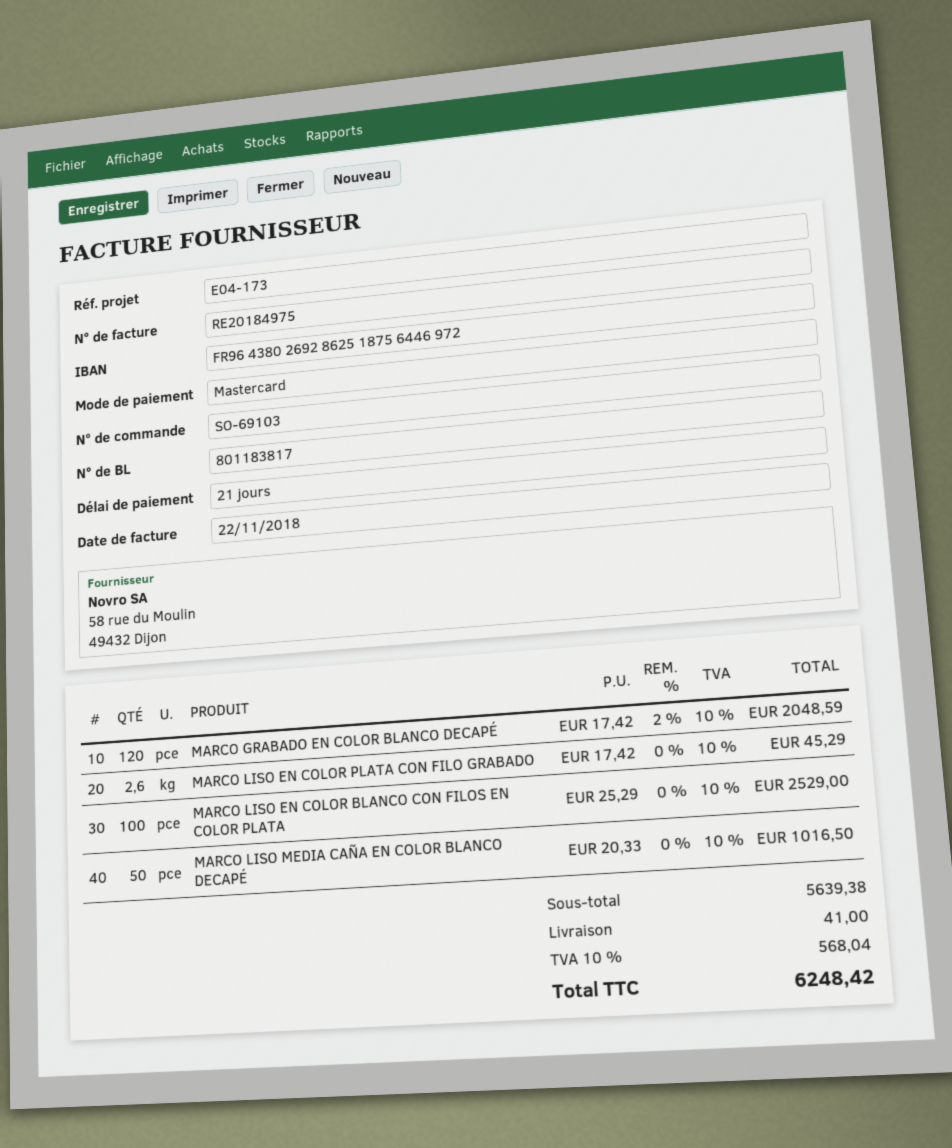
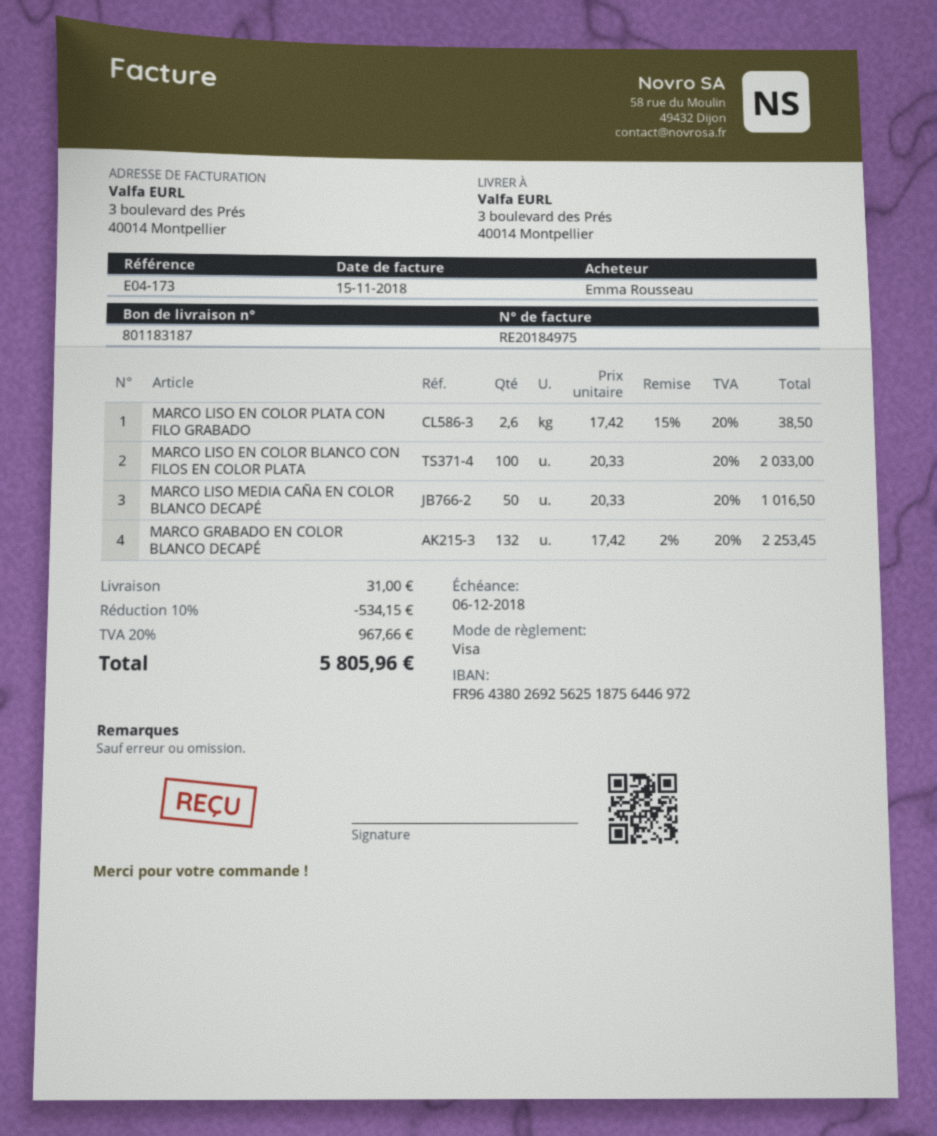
delivery note number: 801183817 -> 801183187
invoice date: 2018-11-22 -> 2018-11-15
payment method: Mastercard -> Visa
bank account: FR9643802692862518756446972 -> FR9643802692562518756446972
MARCO GRABADO EN COLOR BLANCO DECAPÉ: 120 x 17.42 - 2% = 2048.59 -> 132 x 17.42 - 2% = 2253.45
MARCO LISO EN COLOR PLATA CON FILO GRABADO: 2.6 x 17.42 = 45.29 -> 2.6 x 17.42 - 15% = 38.50
MARCO LISO EN COLOR BLANCO CON FILOS EN COLOR PLATA: 100 x 25.29 = 2529.00 -> 100 x 20.33 = 2033.00
discount: none -> 10% = 534.15
shipping: 41.00 -> 31.00
tax: 10% = 568.04 -> 20% = 967.66
total: 6248.42 -> 5805.96

